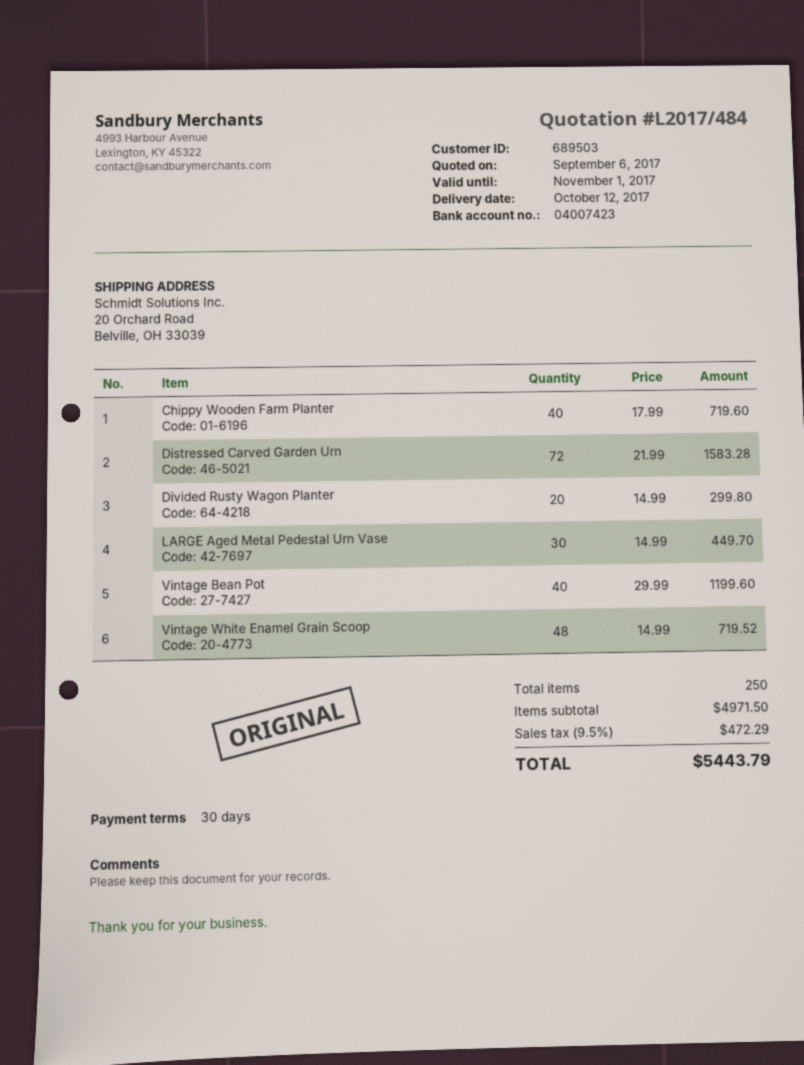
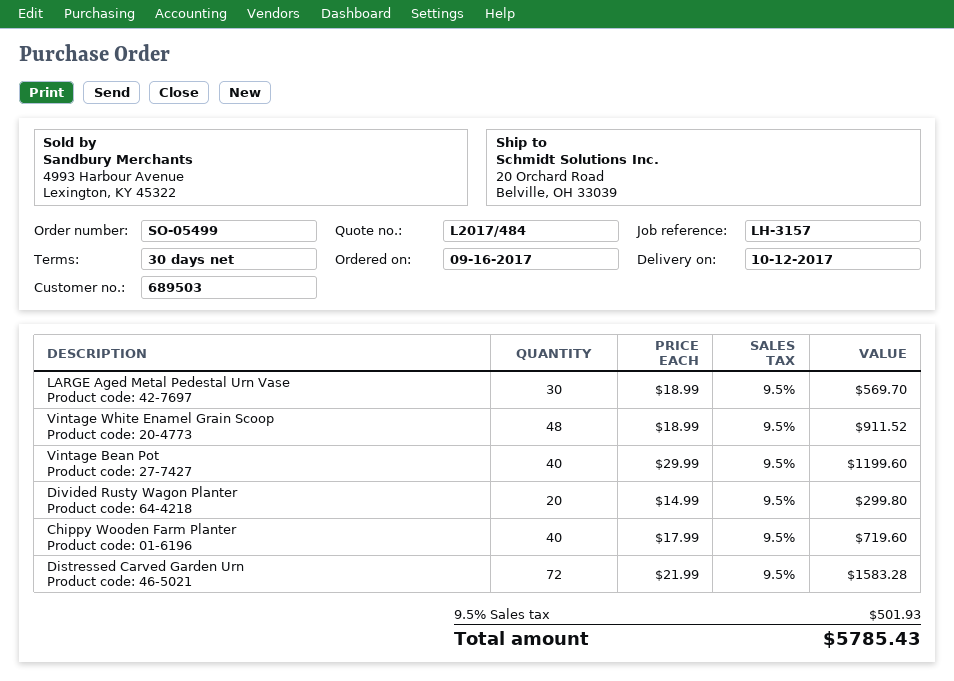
LARGE Aged Metal Pedestal Urn Vase: 30 x 14.99 = 449.70 -> 30 x 18.99 = 569.70
Vintage White Enamel Grain Scoop: 48 x 14.99 = 719.52 -> 48 x 18.99 = 911.52
tax: 9.5% = 472.29 -> 9.5% = 501.93
total: 5443.79 -> 5785.43

